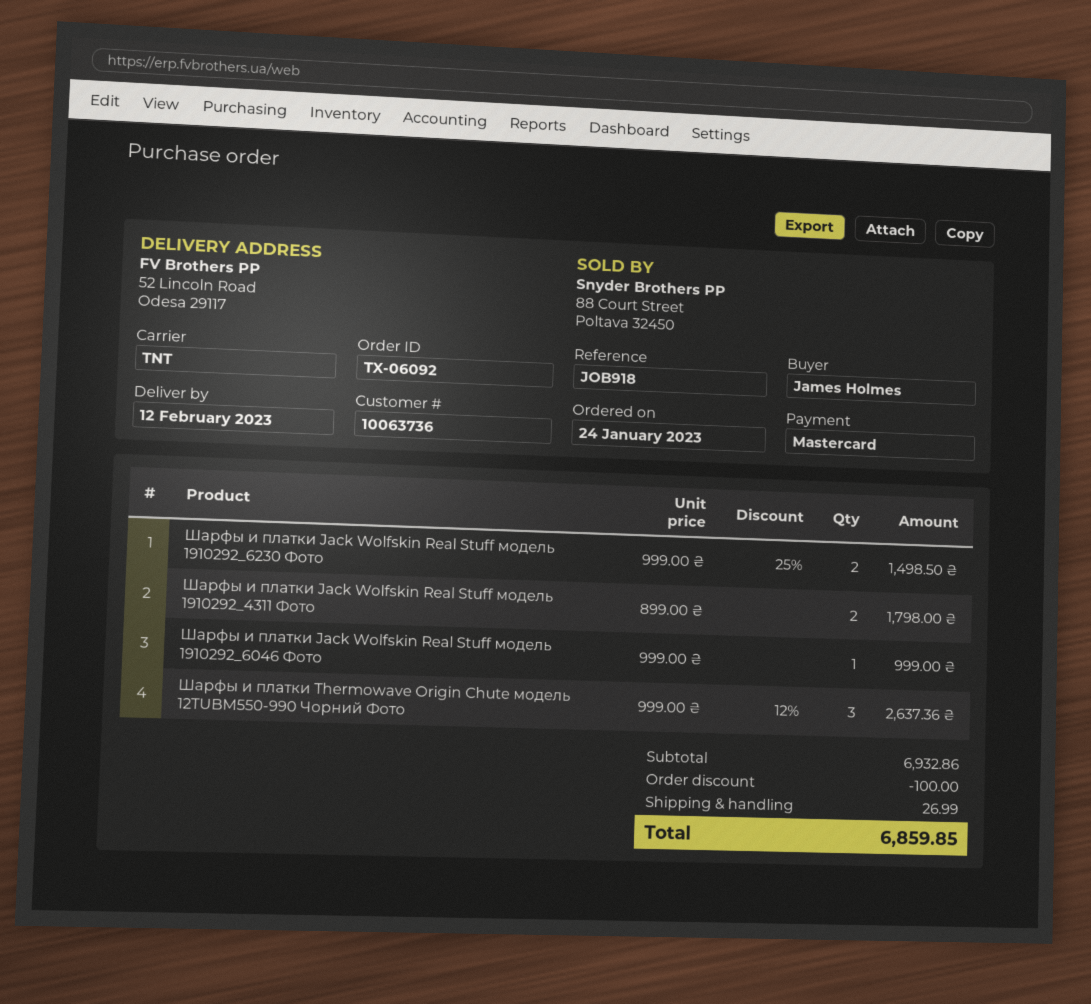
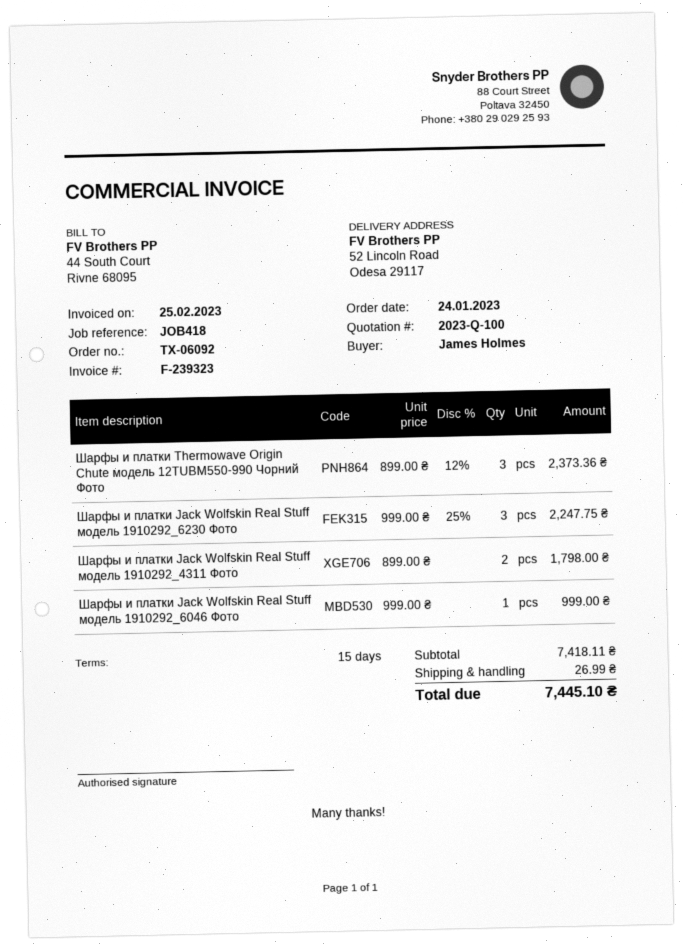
reference: JOB918 -> JOB418
Шарфы и платки Jack Wolfskin Real Stuff модель 1910292_6230 Фото: 2 x 999.00 - 25% = 1498.50 -> 3 x 999.00 - 25% = 2247.75
Шарфы и платки Thermowave Origin Chute модель 12TUBM550-990 Чорний Фото: 3 x 999.00 - 12% = 2637.36 -> 3 x 899.00 - 12% = 2373.36
subtotal: 6932.86 -> 7418.11
discount: 100.00 -> none
total: 6859.85 -> 7445.10

